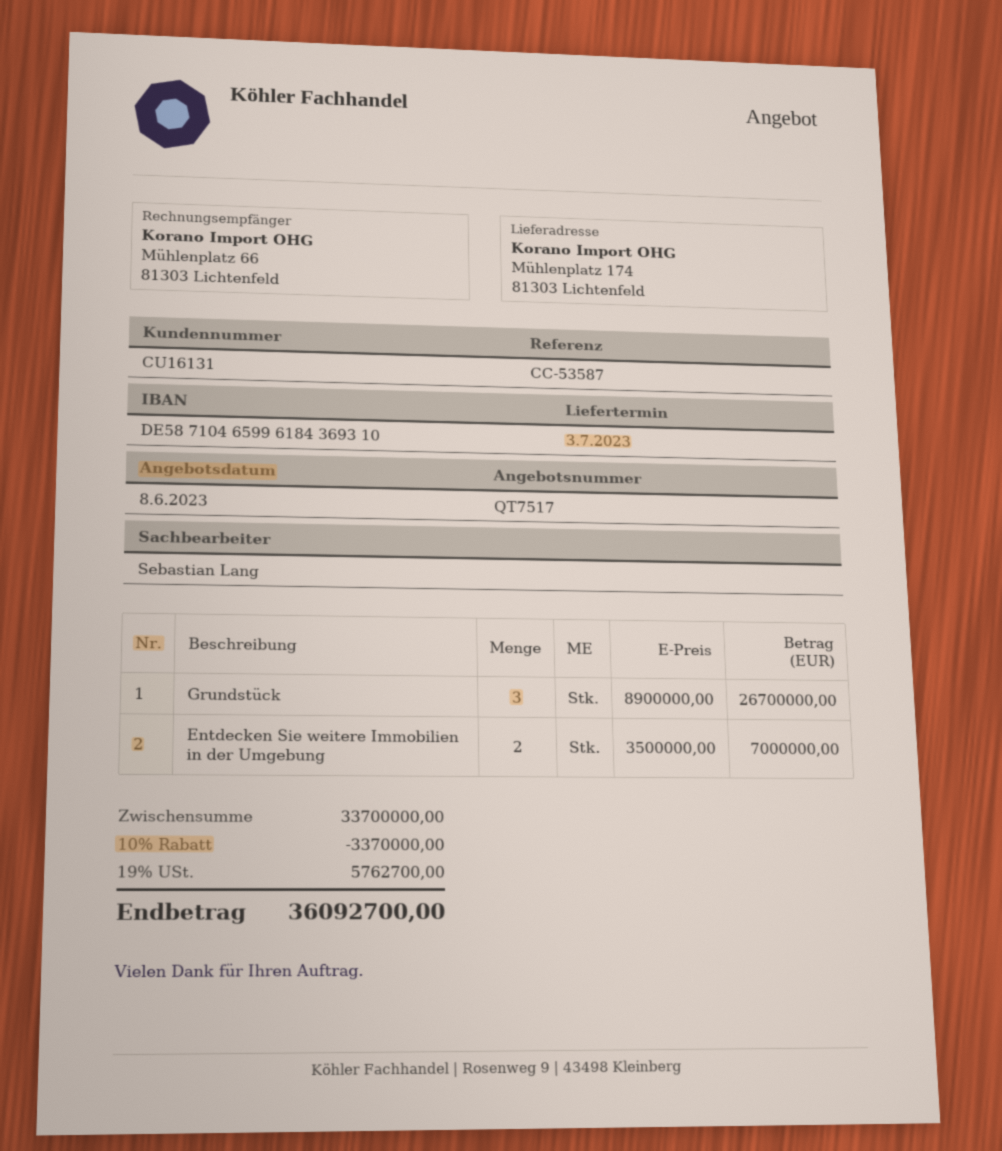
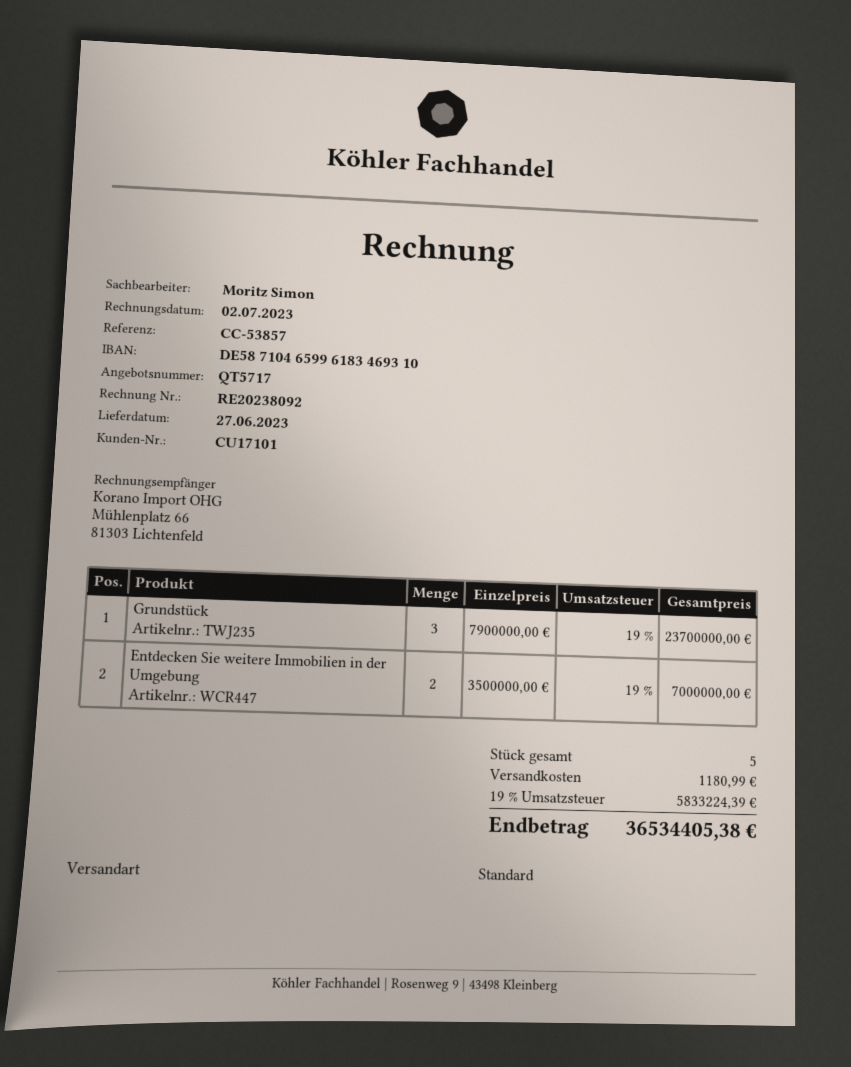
quote number: QT7517 -> QT5717
delivery date: 2023-07-03 -> 2023-06-27
customer number: CU16131 -> CU17101
reference: CC-53587 -> CC-53857
sales rep: Sebastian Lang -> Moritz Simon
bank account: DE58710465996184369310 -> DE58710465996183469310
Grundstück: 3 x 8900000.00 = 26700000.00 -> 3 x 7900000.00 = 23700000.00
discount: 10% = 3370000.00 -> none
shipping: none -> 1180.99
tax: 19% = 5762700.00 -> 19% = 5833224.39
total: 36092700.00 -> 36534405.38

